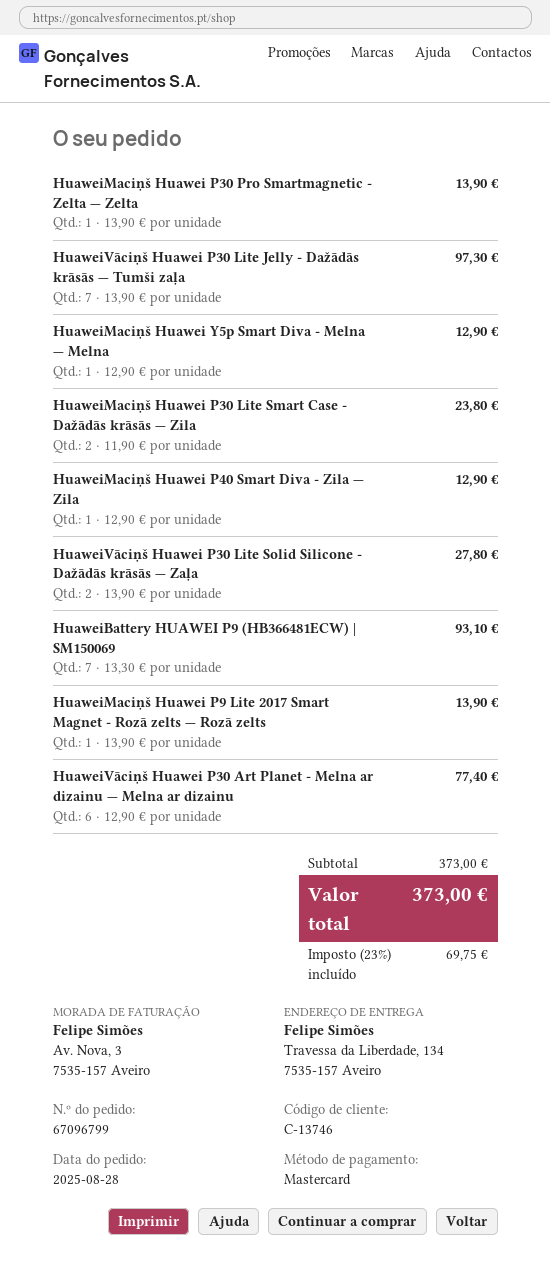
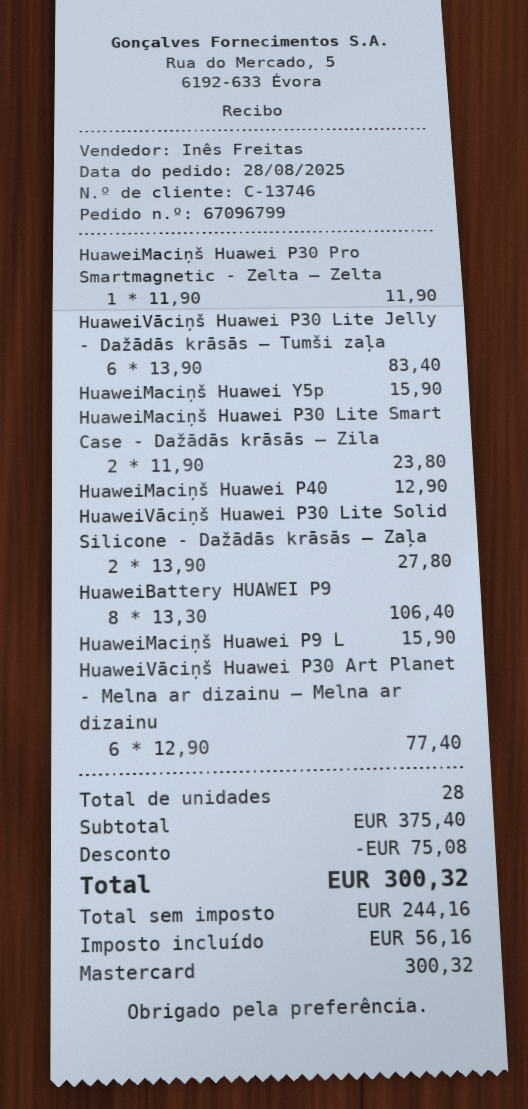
HuaweiMaciņš Huawei P30 Pro Smartmagnetic - Zelta — Zelta: 1 x 13.90 = 13.90 -> 1 x 11.90 = 11.90
HuaweiVāciņš Huawei P30 Lite Jelly - Dažādās krāsās — Tumši zaļa: 7 x 13.90 = 97.30 -> 6 x 13.90 = 83.40
HuaweiMaciņš Huawei Y5p Smart Diva - Melna — Melna: 1 x 12.90 = 12.90 -> 1 x 15.90 = 15.90
HuaweiBattery HUAWEI P9 (HB366481ECW) | SM150069: 7 x 13.30 = 93.10 -> 8 x 13.30 = 106.40
HuaweiMaciņš Huawei P9 Lite 2017 Smart Magnet - Rozā zelts — Rozā zelts: 1 x 13.90 = 13.90 -> 1 x 15.90 = 15.90
subtotal: 373.00 -> 375.40
discount: none -> 75.08
tax: 69.75 -> 56.16
total: 373.00 -> 300.32

